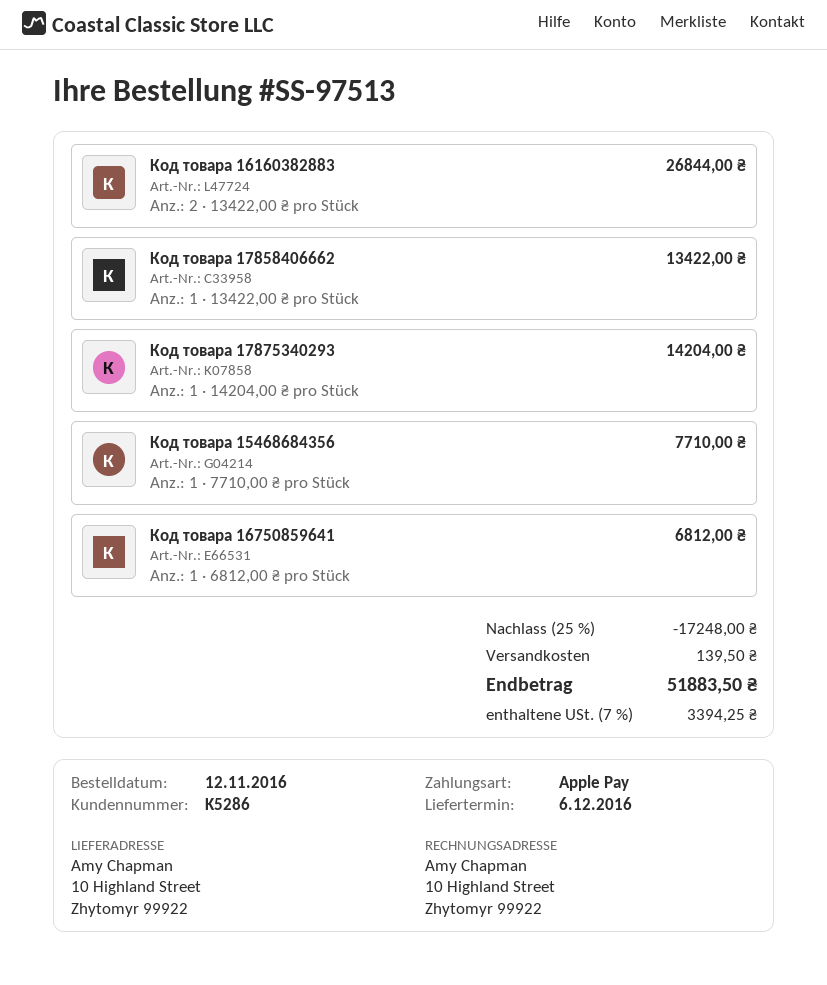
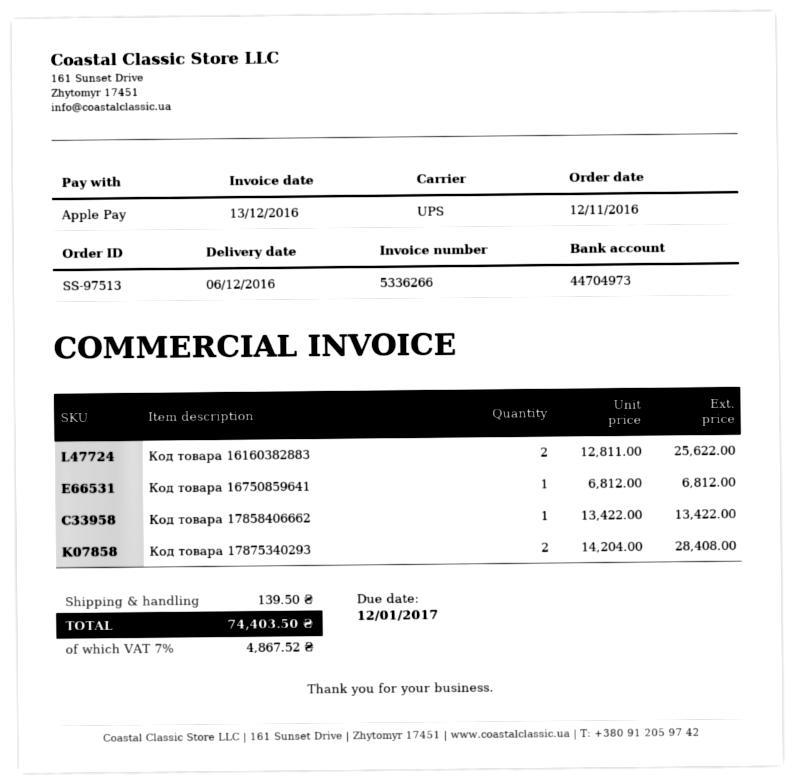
Код товара 16160382883: 2 x 13422.00 = 26844.00 -> 2 x 12811.00 = 25622.00
Код товара 17875340293: 1 x 14204.00 = 14204.00 -> 2 x 14204.00 = 28408.00
Код товара 15468684356: 1 x 7710.00 = 7710.00 -> none
discount: 25% = 17248.00 -> none
tax: 7% = 3394.25 -> 7% = 4867.52
total: 51883.50 -> 74403.50

